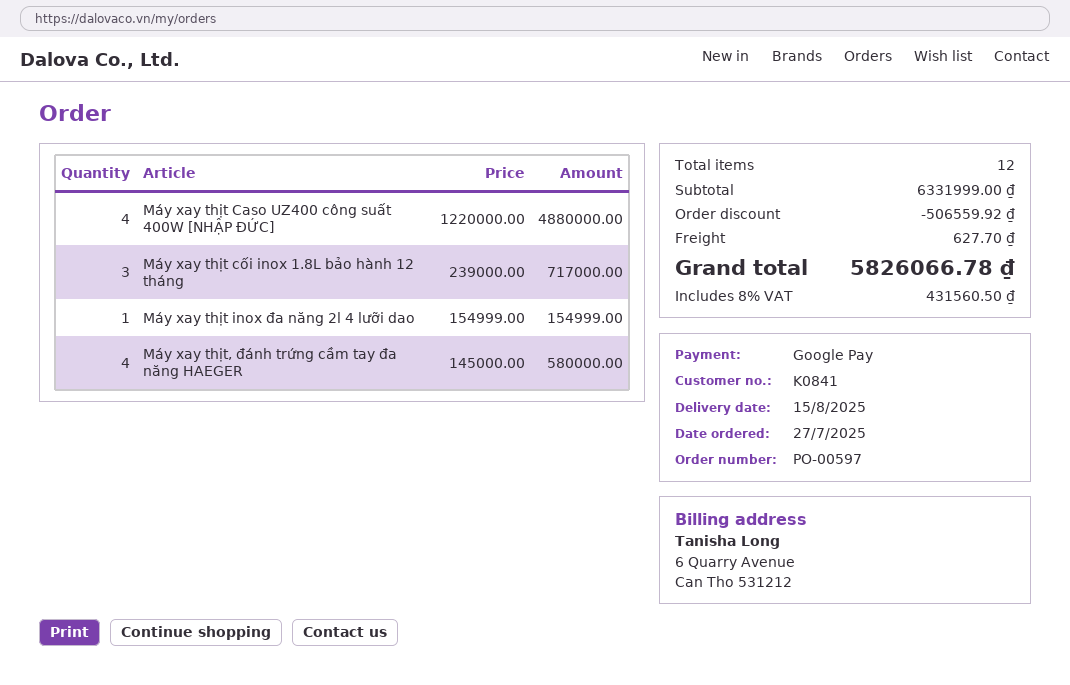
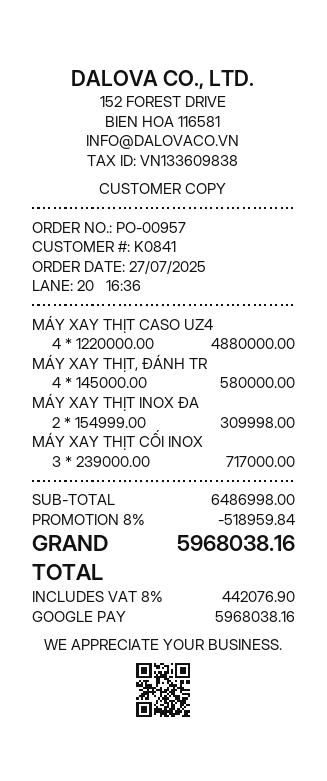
order number: PO-00597 -> PO-00957
Máy xay thịt inox đa năng 2l 4 lưỡi dao: 1 x 154999.00 = 154999.00 -> 2 x 154999.00 = 309998.00
subtotal: 6331999.00 -> 6486998.00
discount: 506559.92 -> 518959.84
shipping: 627.70 -> none
tax: 8% = 431560.50 -> 8% = 442076.90
total: 5826066.78 -> 5968038.16

